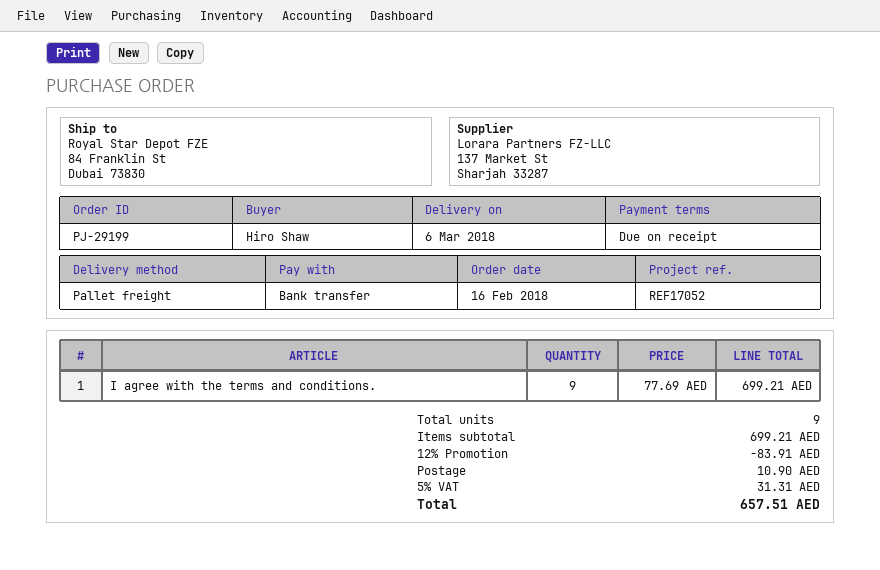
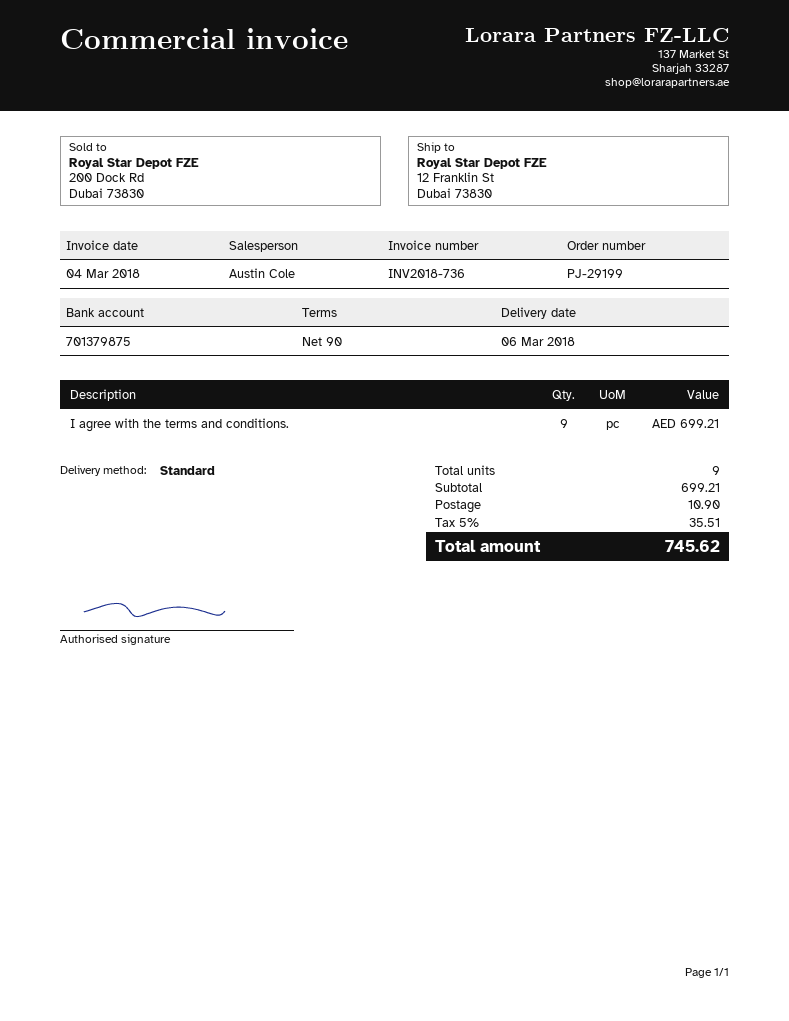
payment terms: on receipt -> 90 days
shipping method: pallet freight -> standard
ship to: 84 Franklin St, Dubai 73830 -> 12 Franklin St, Dubai 73830
discount: 12% = 83.91 -> none
tax: 5% = 31.31 -> 5% = 35.51
total: 657.51 -> 745.62

